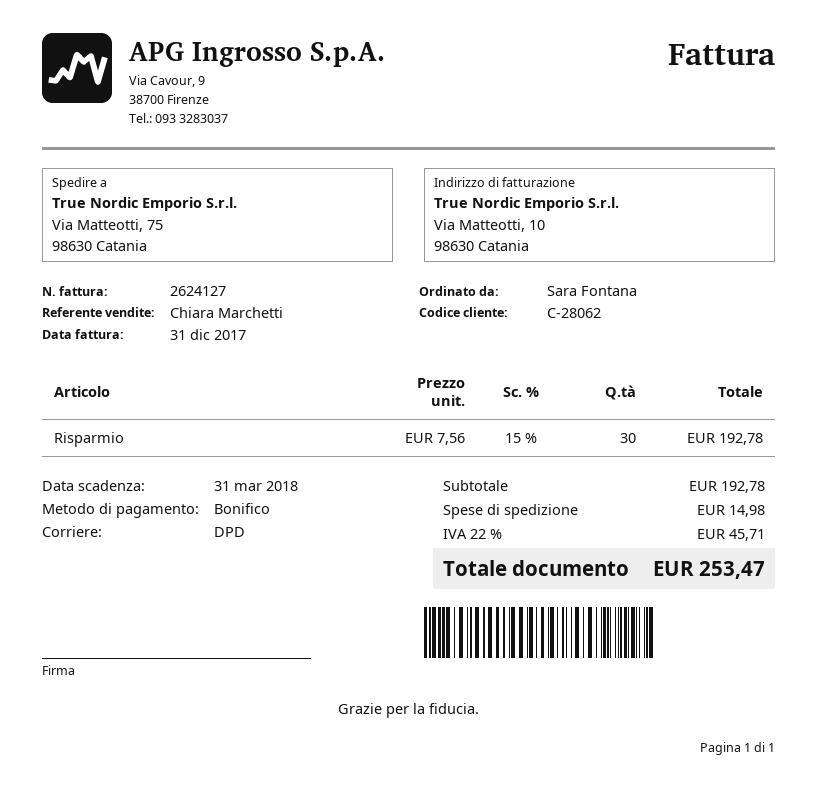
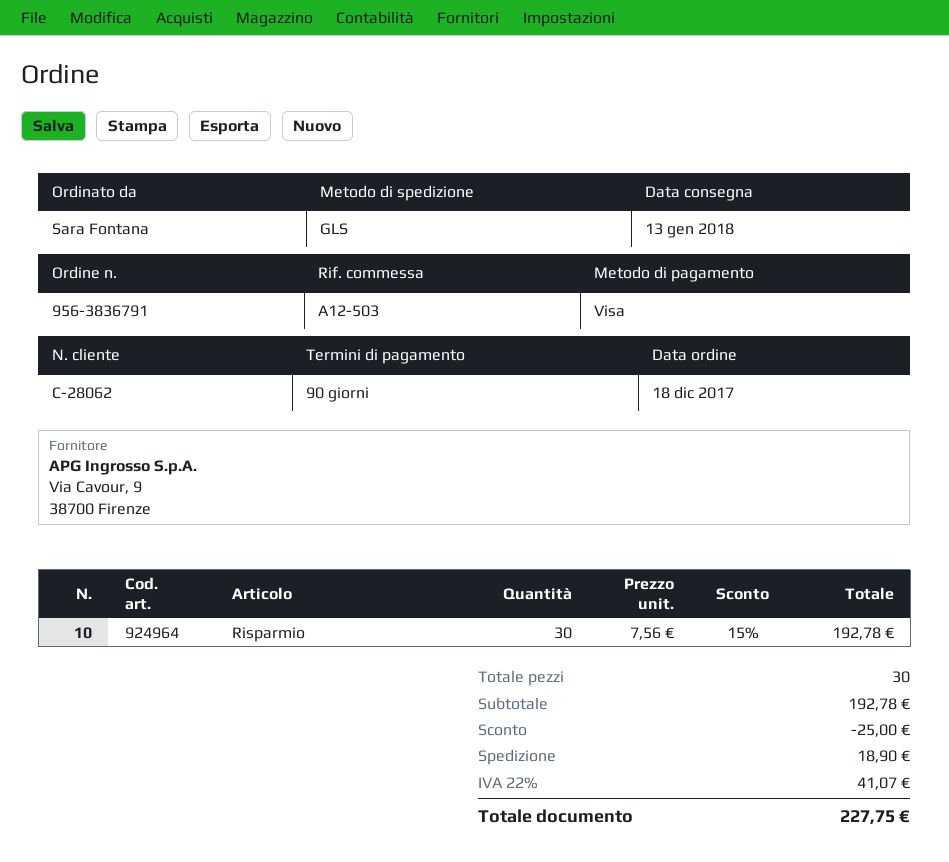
payment method: bank transfer -> Visa
shipping method: DPD -> GLS
discount: none -> 25.00
shipping: 14.98 -> 18.90
tax: 22% = 45.71 -> 22% = 41.07
total: 253.47 -> 227.75

